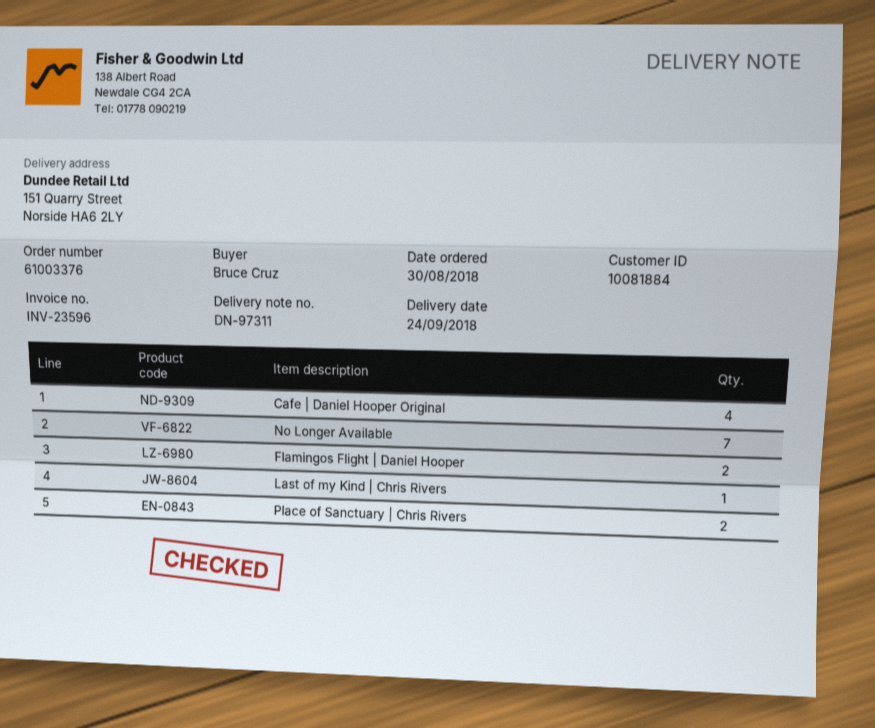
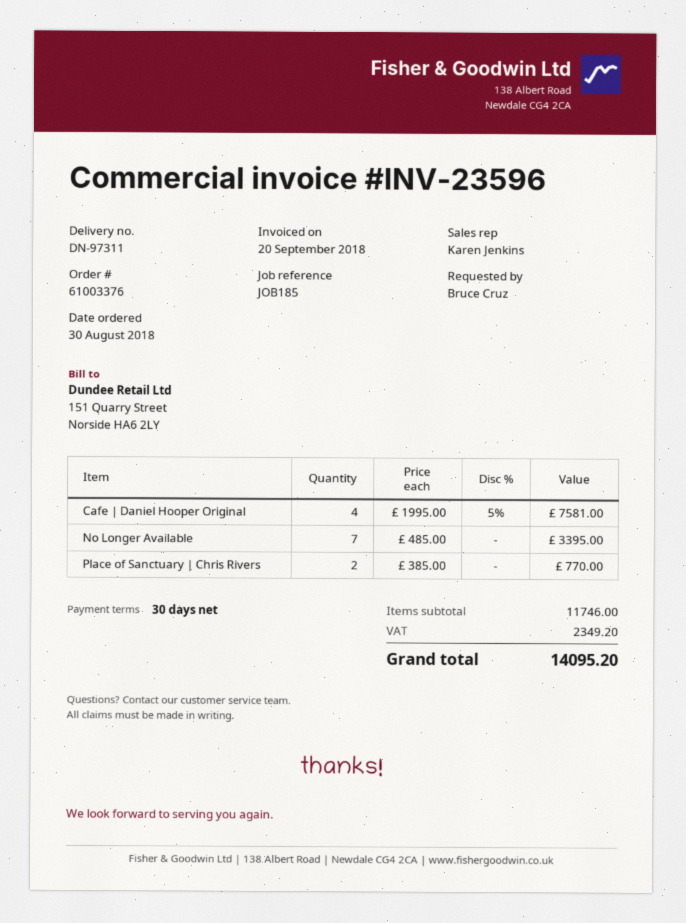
Flamingos Flight | Daniel Hooper: 2 -> none
Last of my Kind | Chris Rivers: 1 -> none

